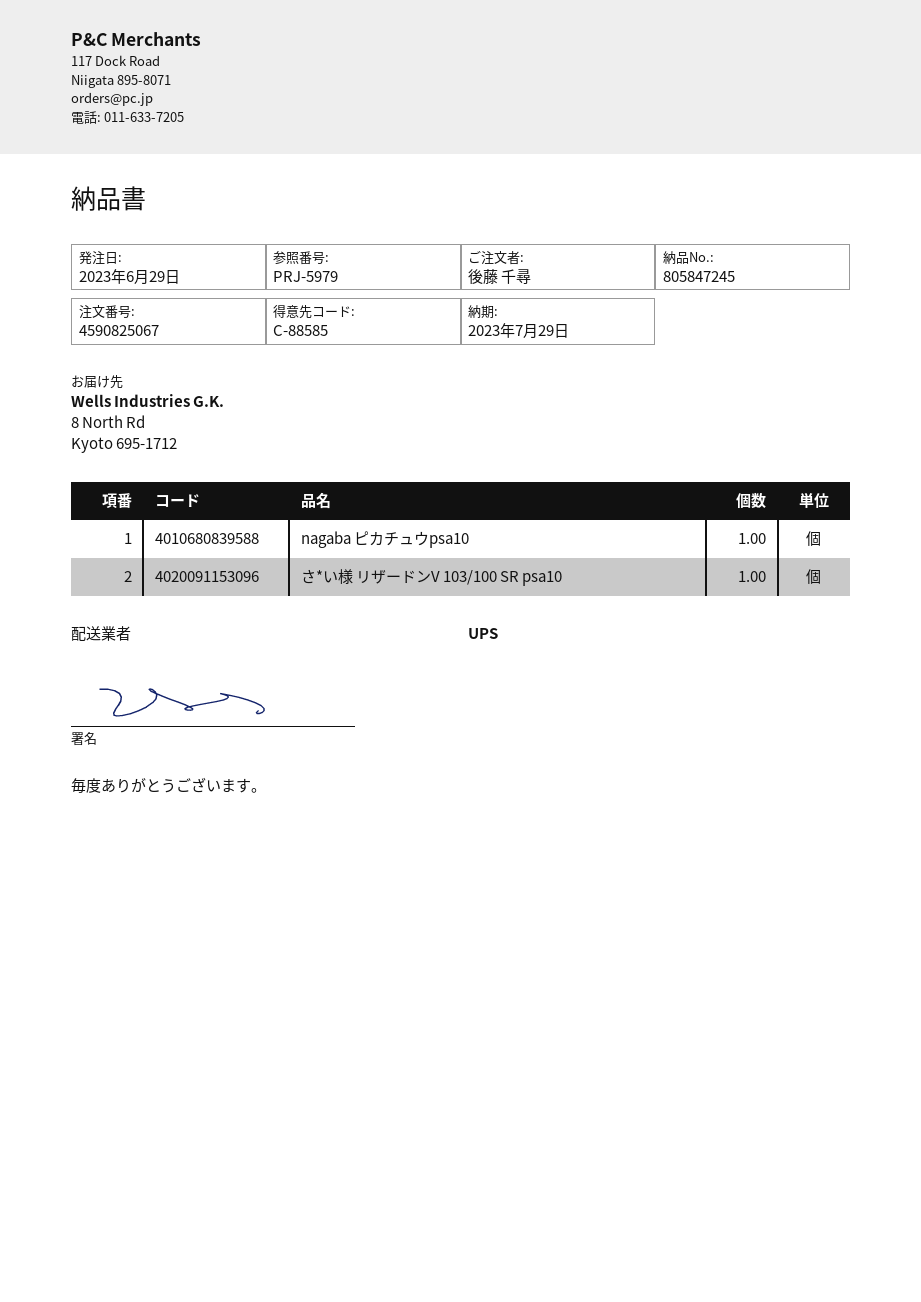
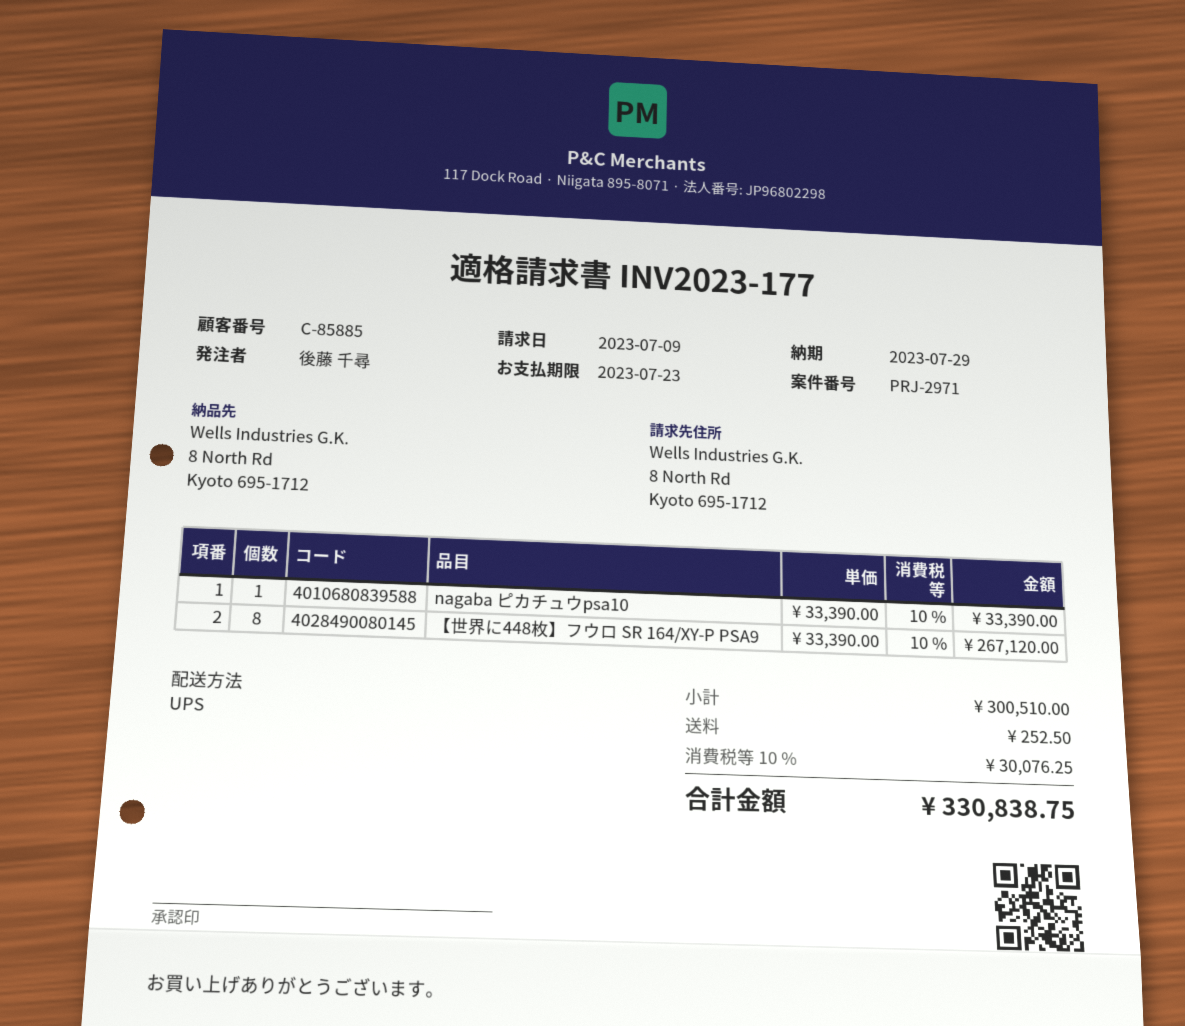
customer number: C-88585 -> C-85885
reference: PRJ-5979 -> PRJ-2971
さ*い様 リザードンV 103/100 SR psa10: 1 -> none
【世界に448枚】フウロ SR 164/XY-P PSA9: none -> 8

